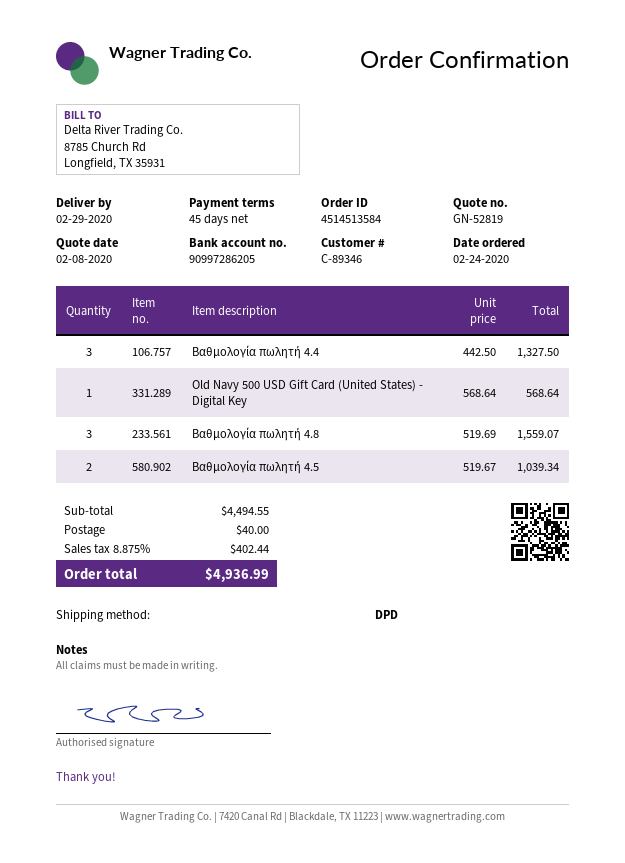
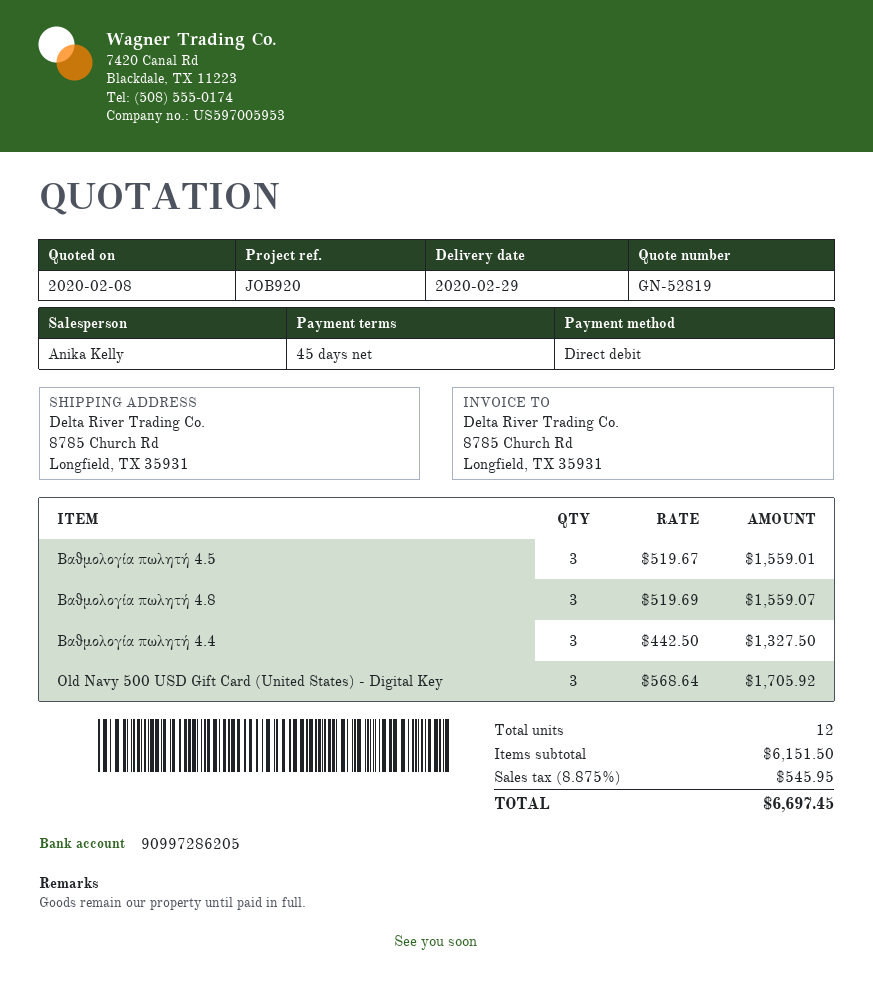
Old Navy 500 USD Gift Card (United States) - Digital Key: 1 x 568.64 = 568.64 -> 3 x 568.64 = 1705.92
Βαθμολογία πωλητή 4.5: 2 x 519.67 = 1039.34 -> 3 x 519.67 = 1559.01
subtotal: 4494.55 -> 6151.50
shipping: 40.00 -> none
tax: 8.875% = 402.44 -> 8.875% = 545.95
total: 4936.99 -> 6697.45

